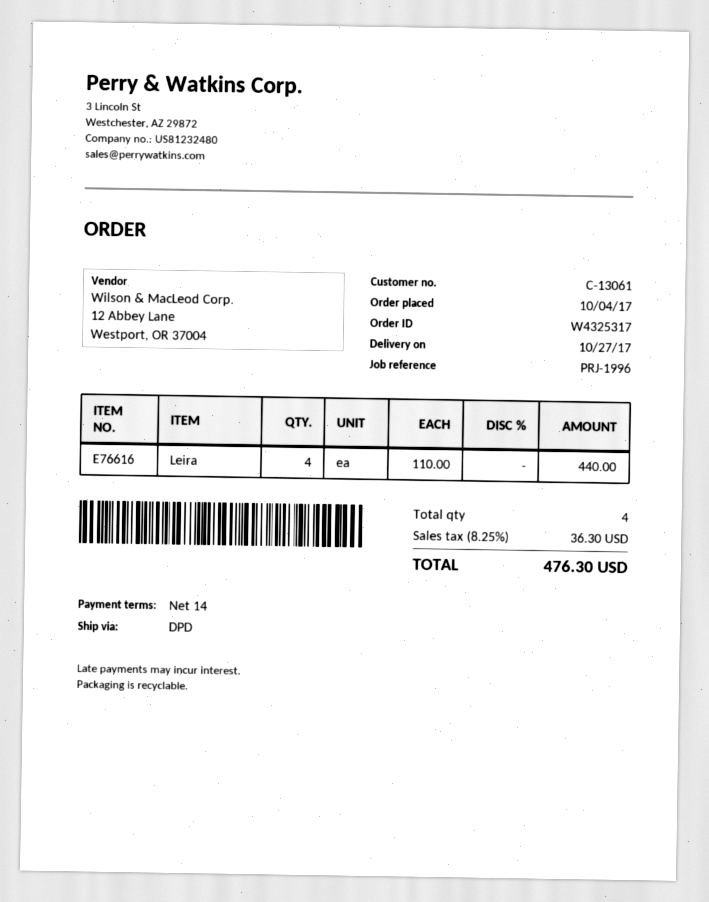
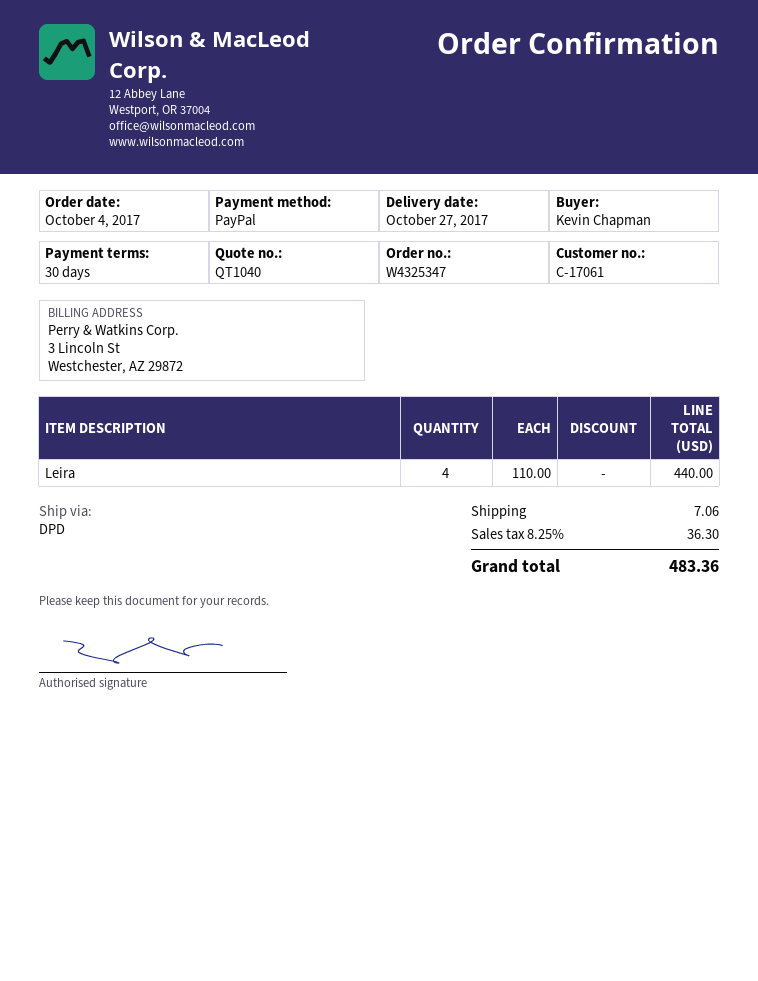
order number: W4325317 -> W4325347
payment terms: 14 days -> 30 days
customer number: C-13061 -> C-17061
shipping: none -> 7.06
total: 476.30 -> 483.36

